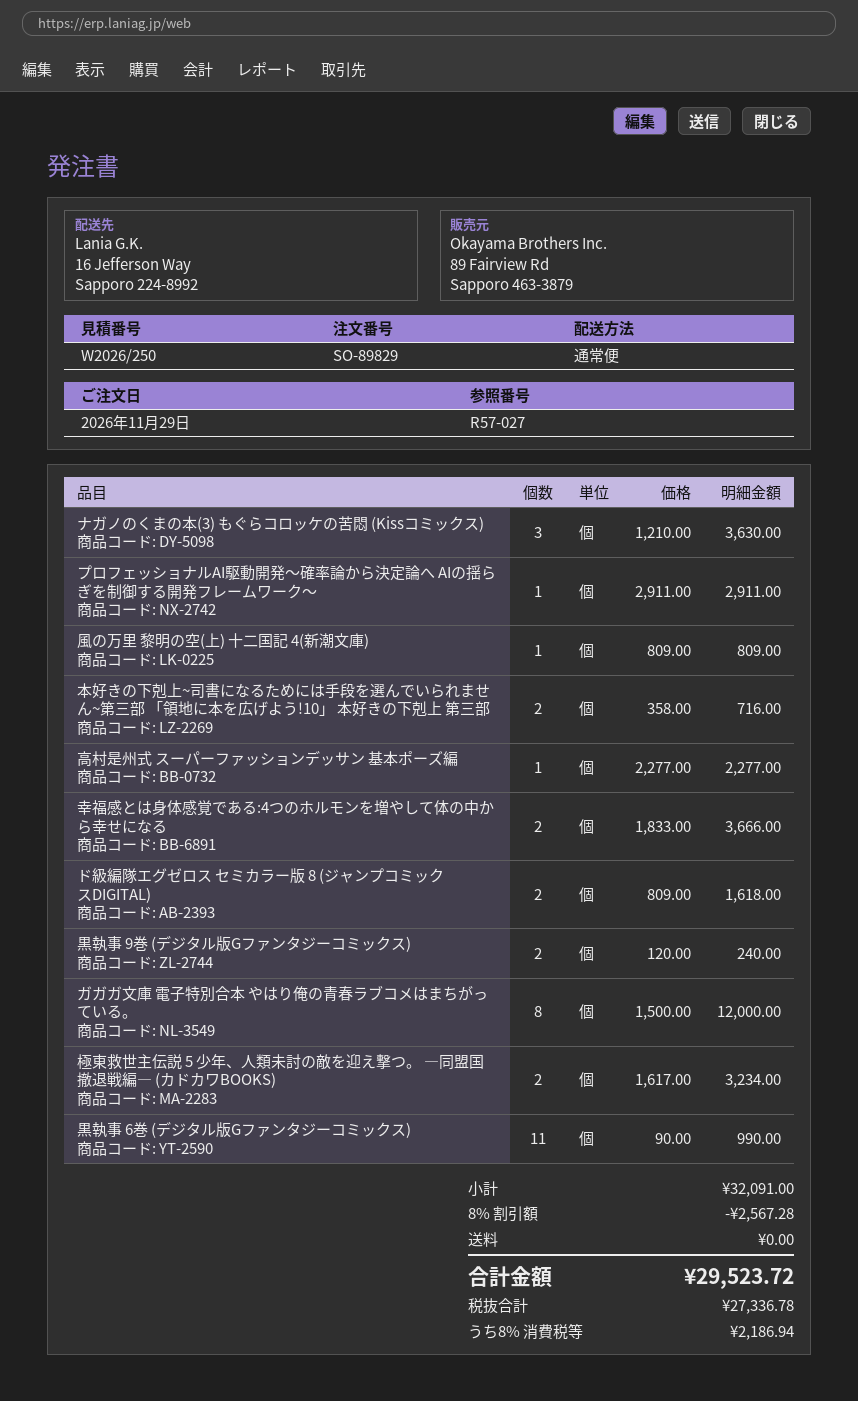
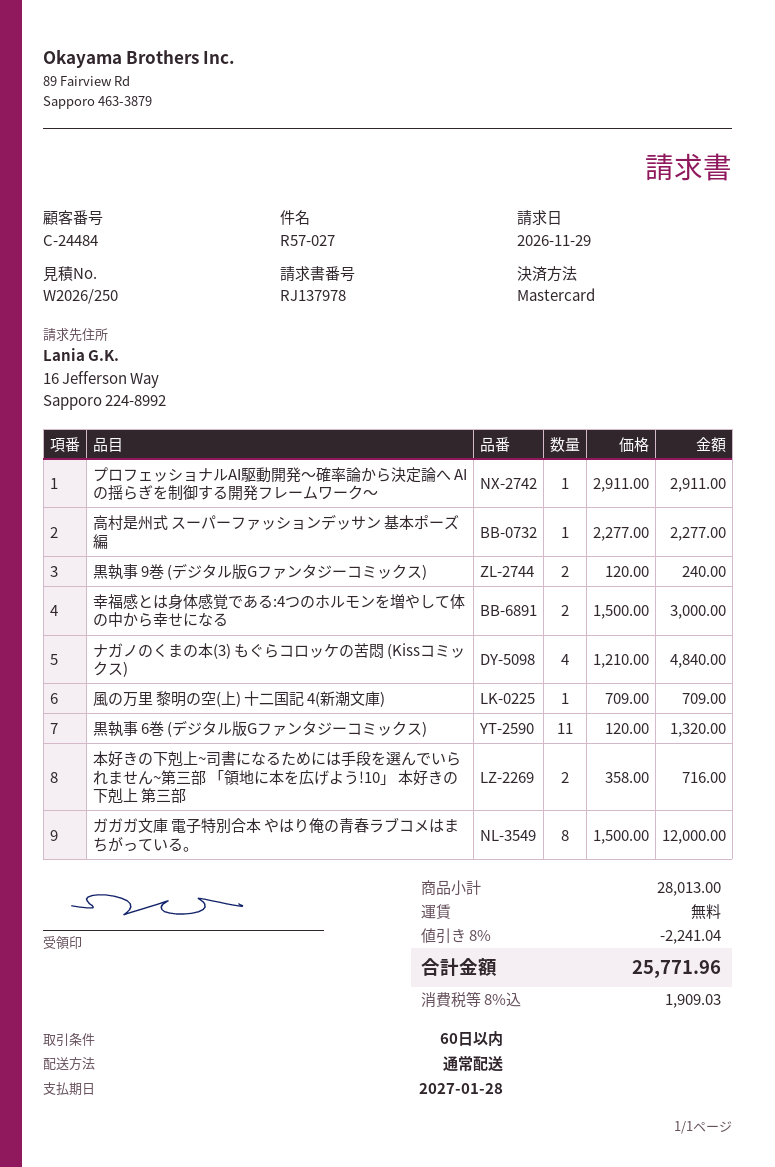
ナガノのくまの本(3) もぐらコロッケの苦悶 (Kissコミックス): 3 x 1210.00 = 3630.00 -> 4 x 1210.00 = 4840.00
風の万里 黎明の空(上) 十二国記 4(新潮文庫): 1 x 809.00 = 809.00 -> 1 x 709.00 = 709.00
幸福感とは身体感覚である:4つのホルモンを増やして体の中から幸せになる: 2 x 1833.00 = 3666.00 -> 2 x 1500.00 = 3000.00
ド級編隊エグゼロス セミカラー版 8 (ジャンプコミックスDIGITAL): 2 x 809.00 = 1618.00 -> none
極東救世主伝説 5 少年、人類未討の敵を迎え撃つ。 ―同盟国撤退戦編― (カドカワBOOKS): 2 x 1617.00 = 3234.00 -> none
黒執事 6巻 (デジタル版Gファンタジーコミックス): 11 x 90.00 = 990.00 -> 11 x 120.00 = 1320.00
subtotal: 32091.00 -> 28013.00
discount: 8% = 2567.28 -> 8% = 2241.04
tax: 8% = 2186.94 -> 8% = 1909.03
total: 29523.72 -> 25771.96

